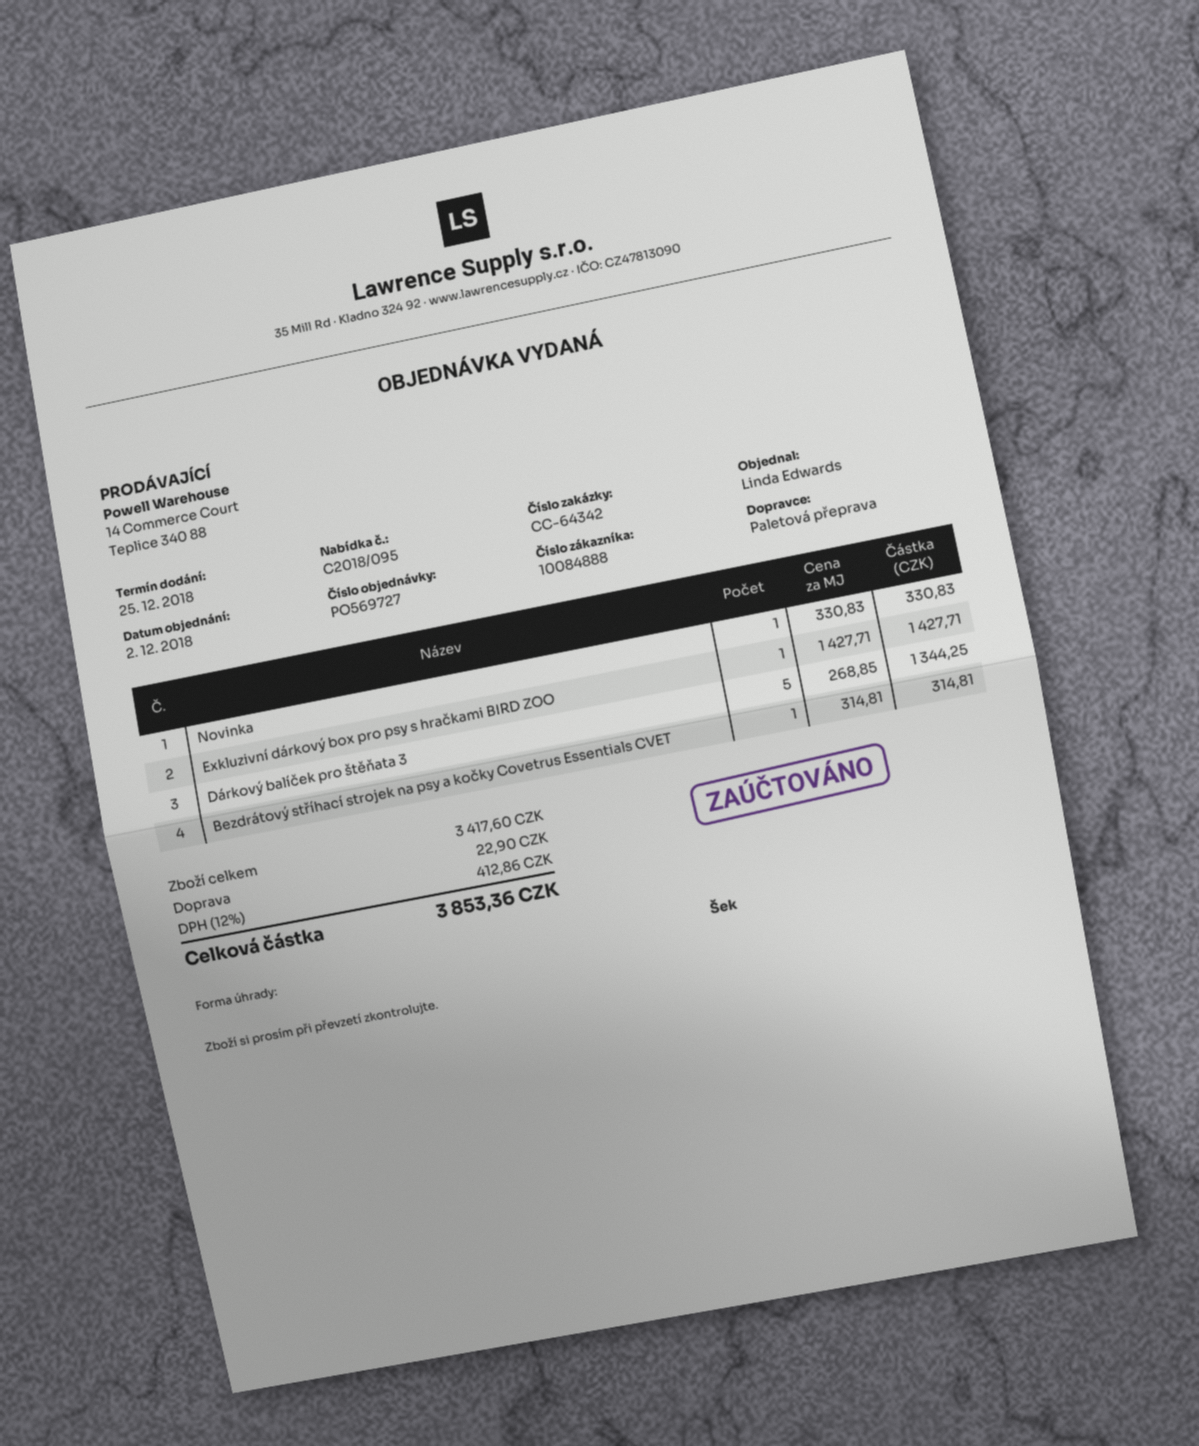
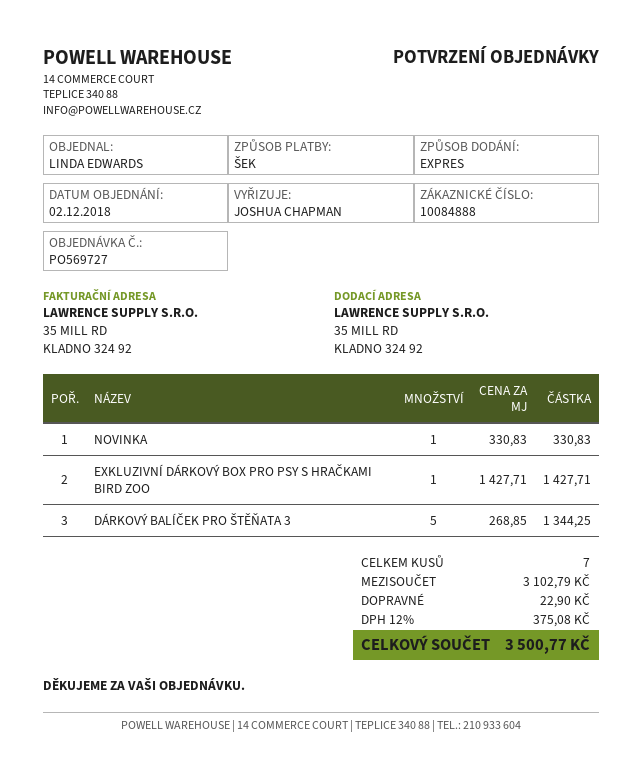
shipping method: pallet freight -> express
Bezdrátový stříhací strojek na psy a kočky Covetrus Essentials CVET: 1 x 314.81 = 314.81 -> none
subtotal: 3417.60 -> 3102.79
tax: 12% = 412.86 -> 12% = 375.08
total: 3853.36 -> 3500.77

